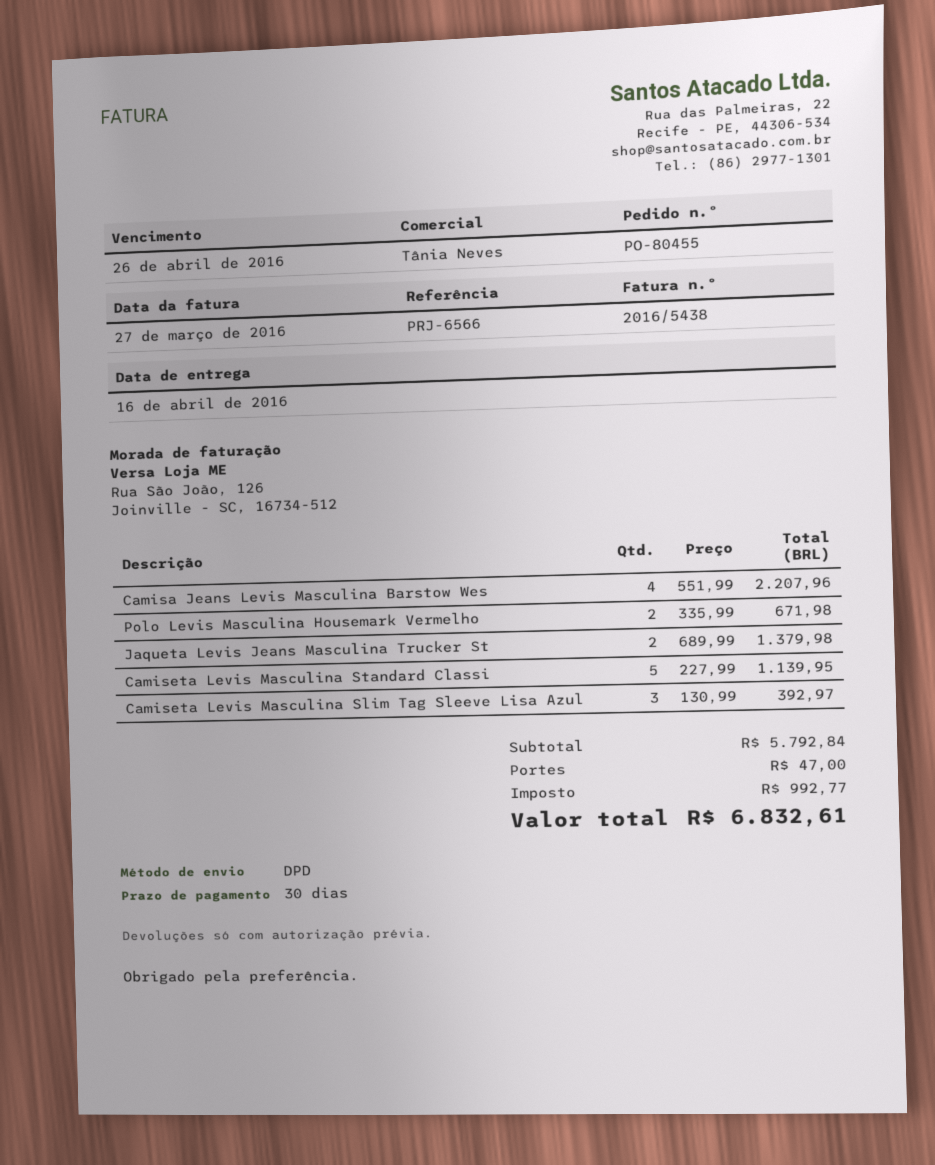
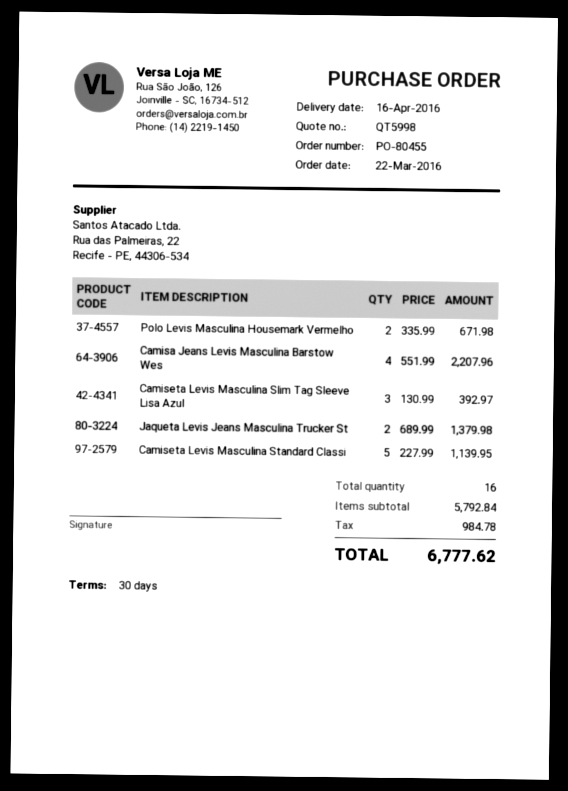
shipping: 47.00 -> none
tax: 992.77 -> 984.78
total: 6832.61 -> 6777.62

